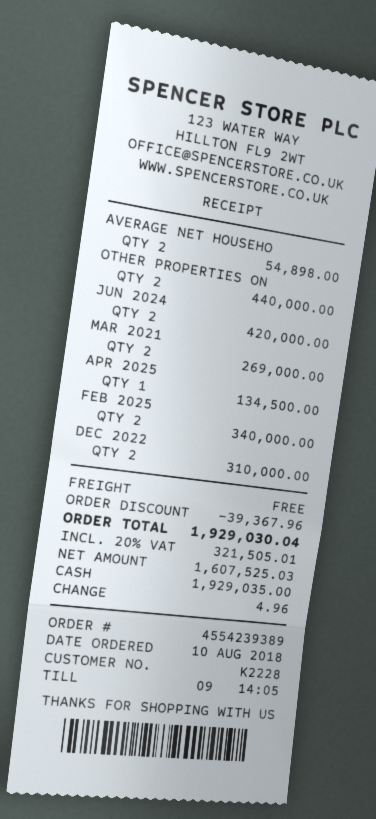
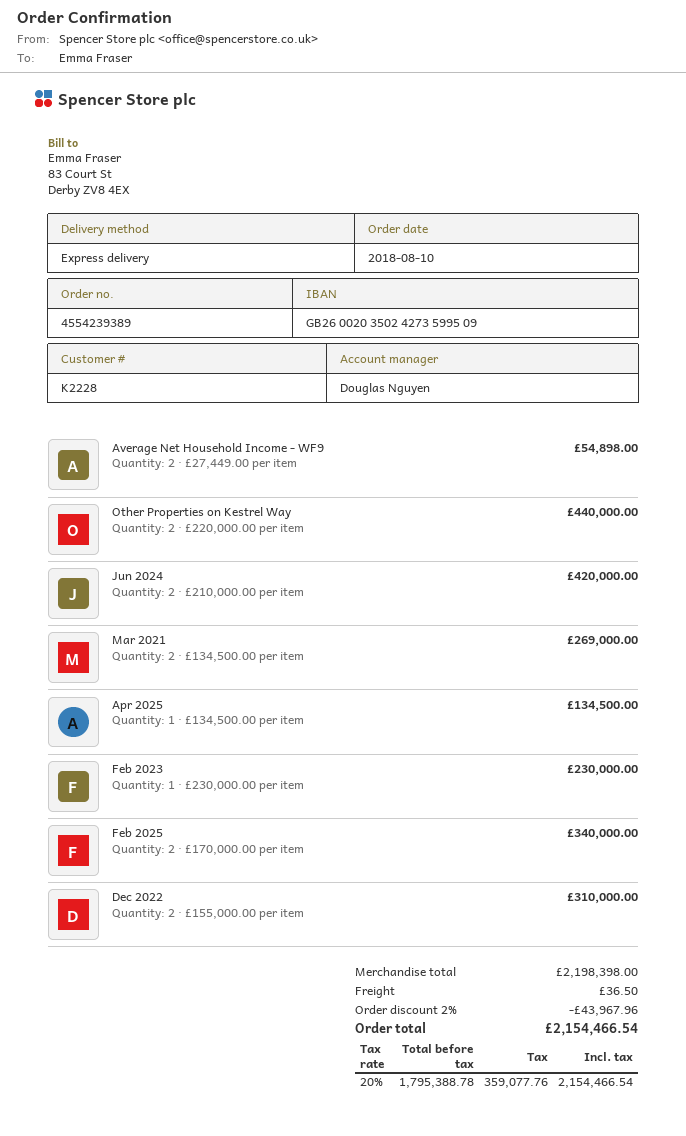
Feb 2023: none -> 1 for 230000.00
discount: 39367.96 -> 43967.96
shipping: 0.00 -> 36.50
net: 1607525.03 -> 1795388.78
tax: 20% = 321505.01 -> 20% = 359077.76
total: 1929030.04 -> 2154466.54

